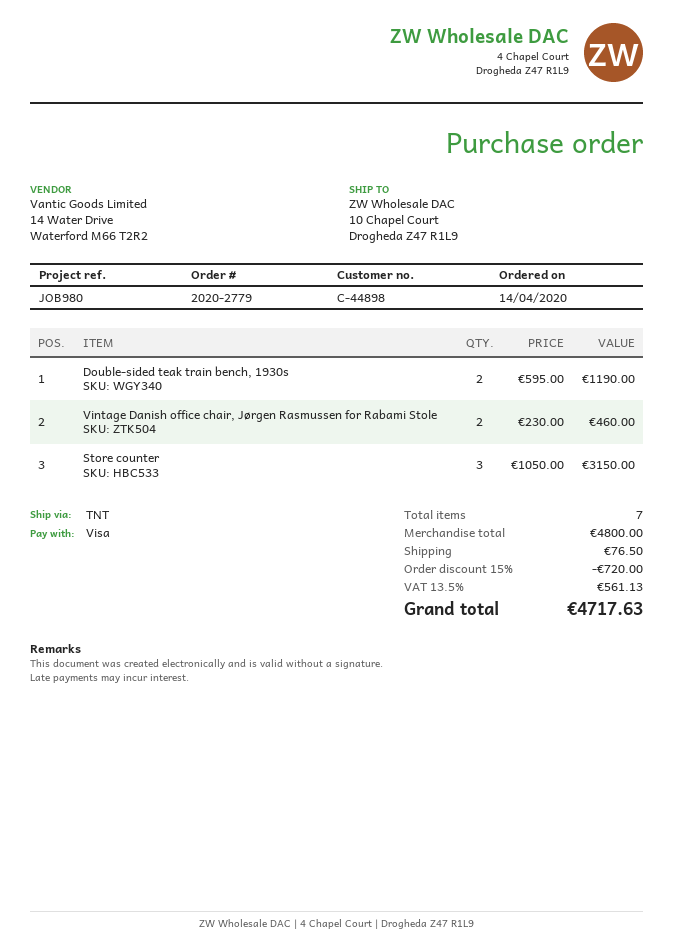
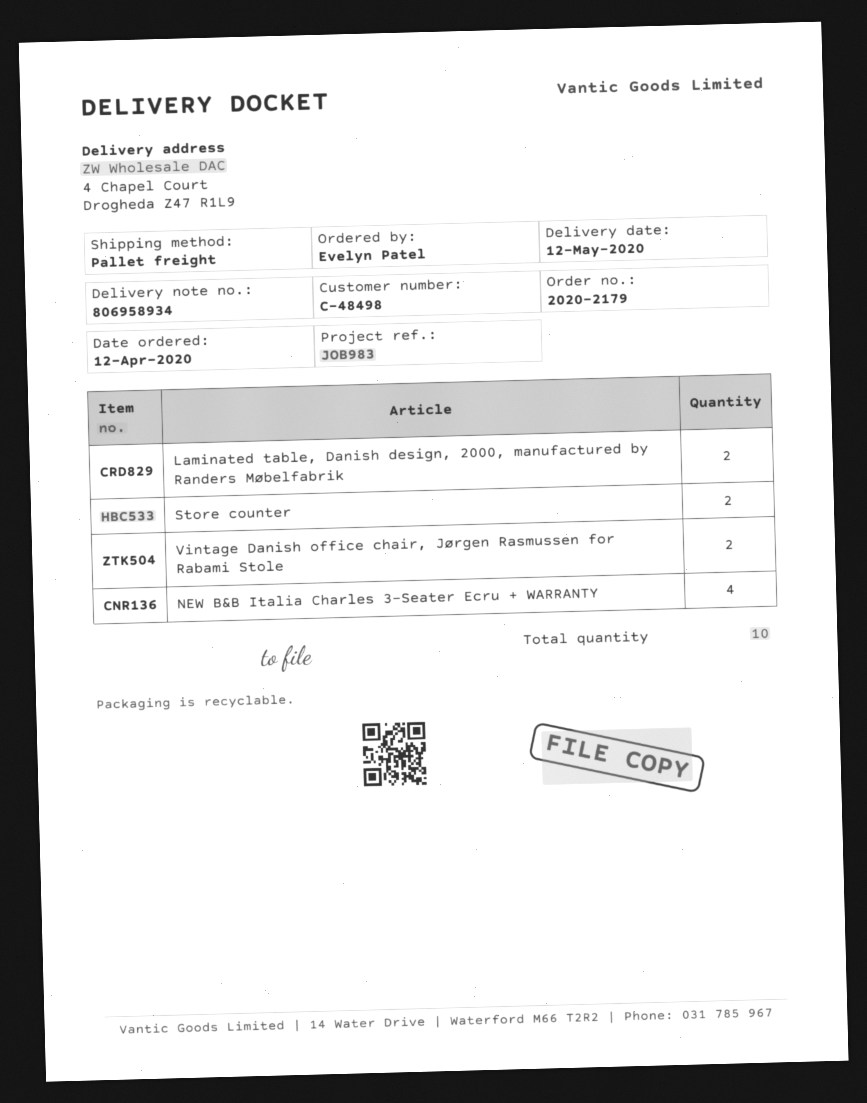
order number: 2020-2779 -> 2020-2179
order date: 2020-04-14 -> 2020-04-12
customer number: C-44898 -> C-48498
reference: JOB980 -> JOB983
shipping method: TNT -> pallet freight
ship to: 10 Chapel Court, Drogheda Z47 R1L9 -> 4 Chapel Court, Drogheda Z47 R1L9
Double-sided teak train bench, 1930s: 2 -> none
Store counter: 3 -> 2
Laminated table, Danish design, 2000, manufactured by Randers Møbelfabrik: none -> 2
NEW B&B Italia Charles 3-Seater Ecru + WARRANTY: none -> 4
total quantity: 7 -> 10

